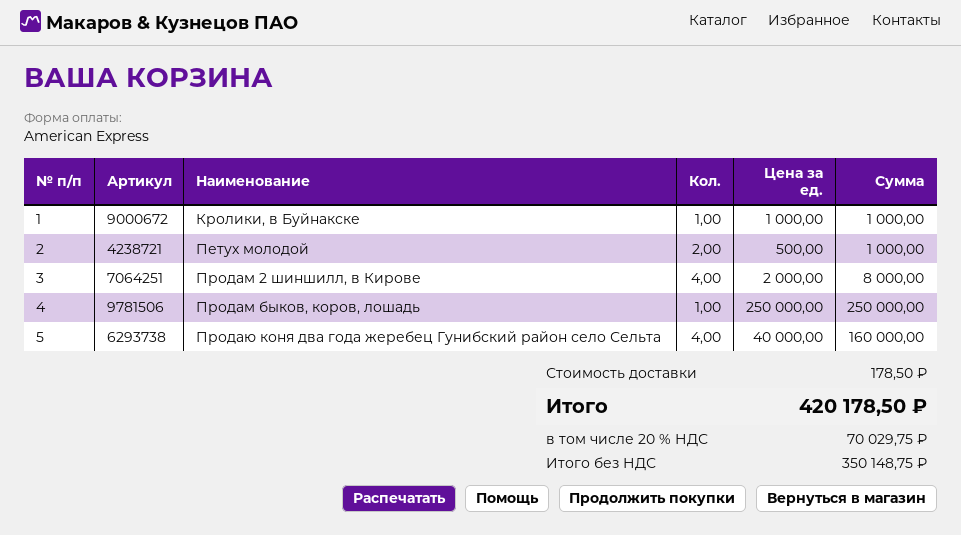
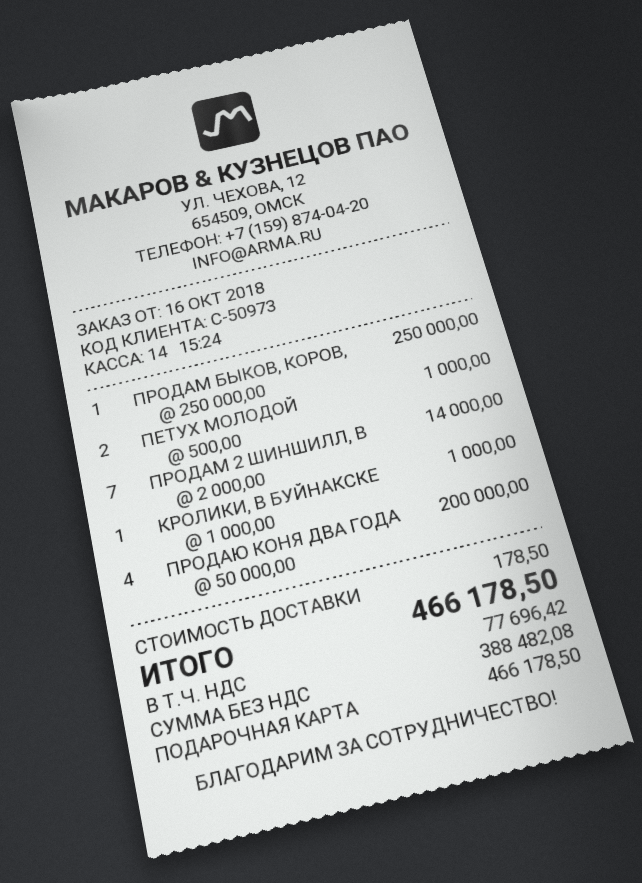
payment method: American Express -> gift card
Продам 2 шиншилл, в Кирове: 4 x 2000.00 = 8000.00 -> 7 x 2000.00 = 14000.00
Продаю коня два года жеребец Гунибский район село Сельта: 4 x 40000.00 = 160000.00 -> 4 x 50000.00 = 200000.00
net: 350148.75 -> 388482.08
tax: 70029.75 -> 77696.42
total: 420178.50 -> 466178.50

